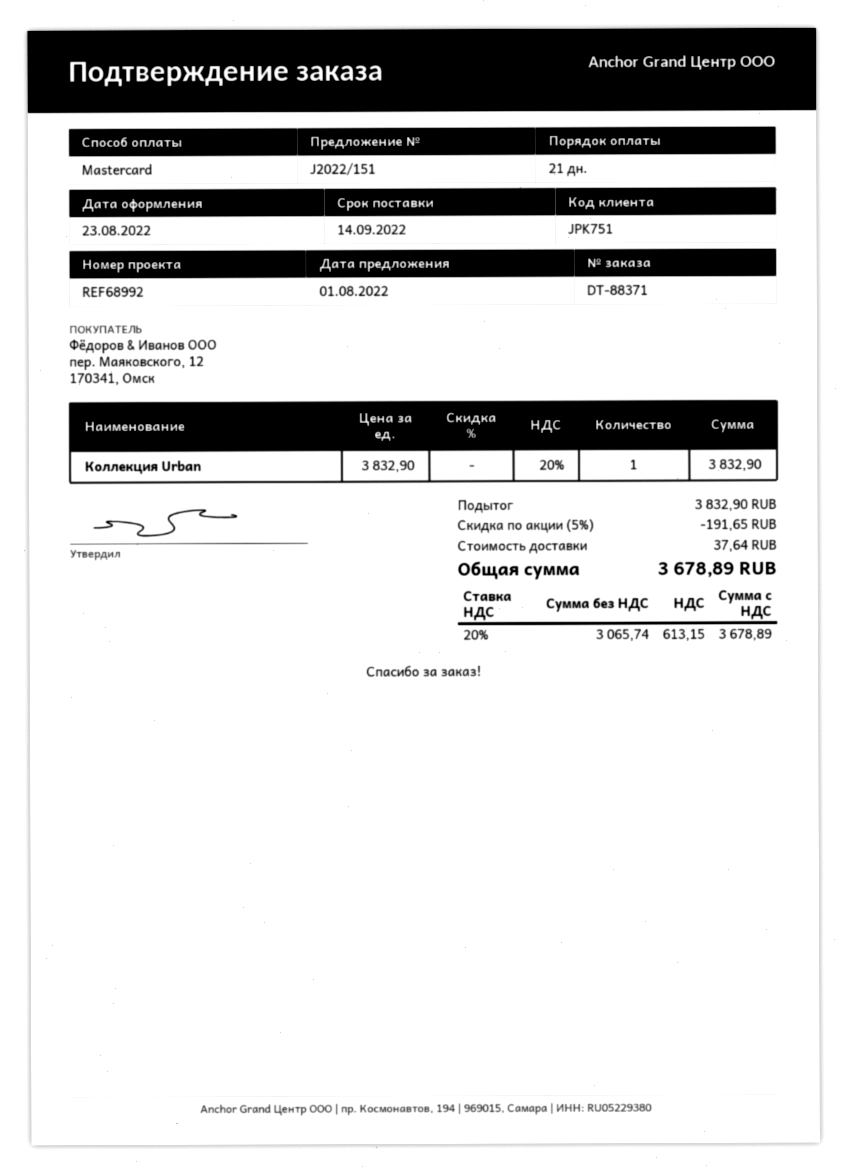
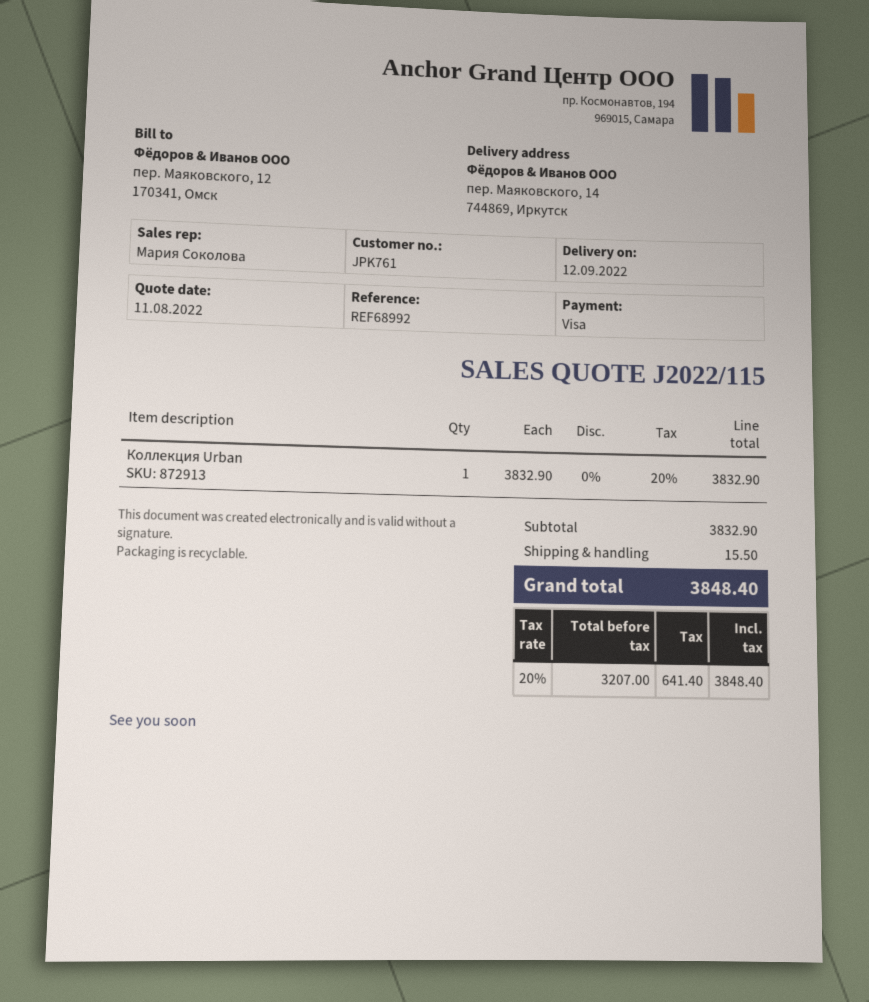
quote number: J2022/151 -> J2022/115
quote date: 2022-08-01 -> 2022-08-11
delivery date: 2022-09-14 -> 2022-09-12
customer number: JPK751 -> JPK761
payment method: Mastercard -> Visa
discount: 5% = 191.65 -> none
shipping: 37.64 -> 15.50
net: 3065.74 -> 3207.00
tax: 20% = 613.15 -> 20% = 641.40
total: 3678.89 -> 3848.40

